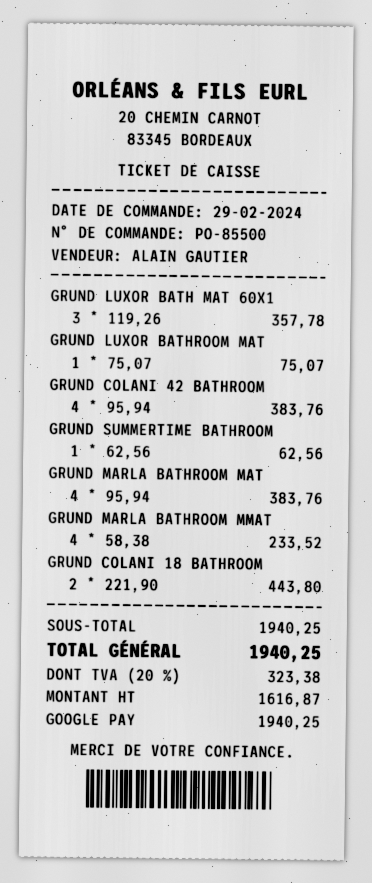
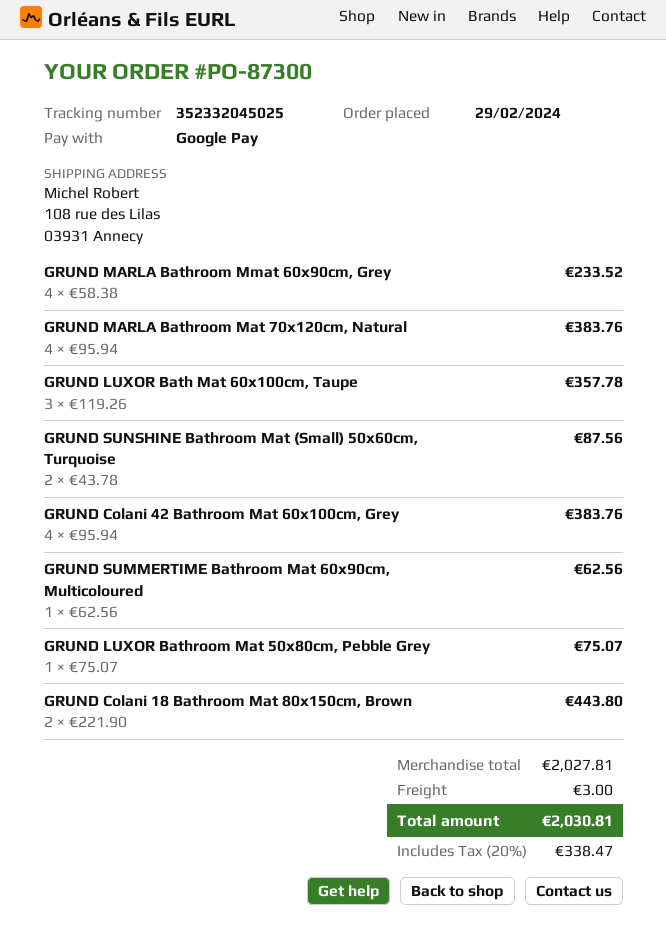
order number: PO-85500 -> PO-87300
GRUND SUNSHINE Bathroom Mat (Small) 50x60cm, Turquoise: none -> 2 x 43.78 = 87.56
subtotal: 1940.25 -> 2027.81
shipping: none -> 3.00
tax: 20% = 323.38 -> 20% = 338.47
total: 1940.25 -> 2030.81

